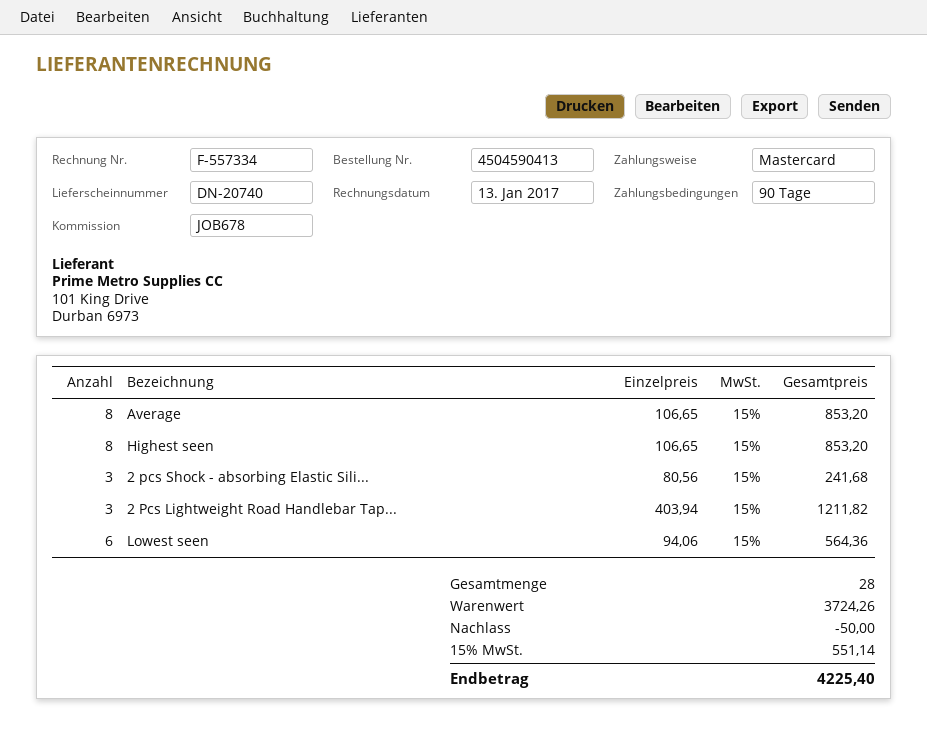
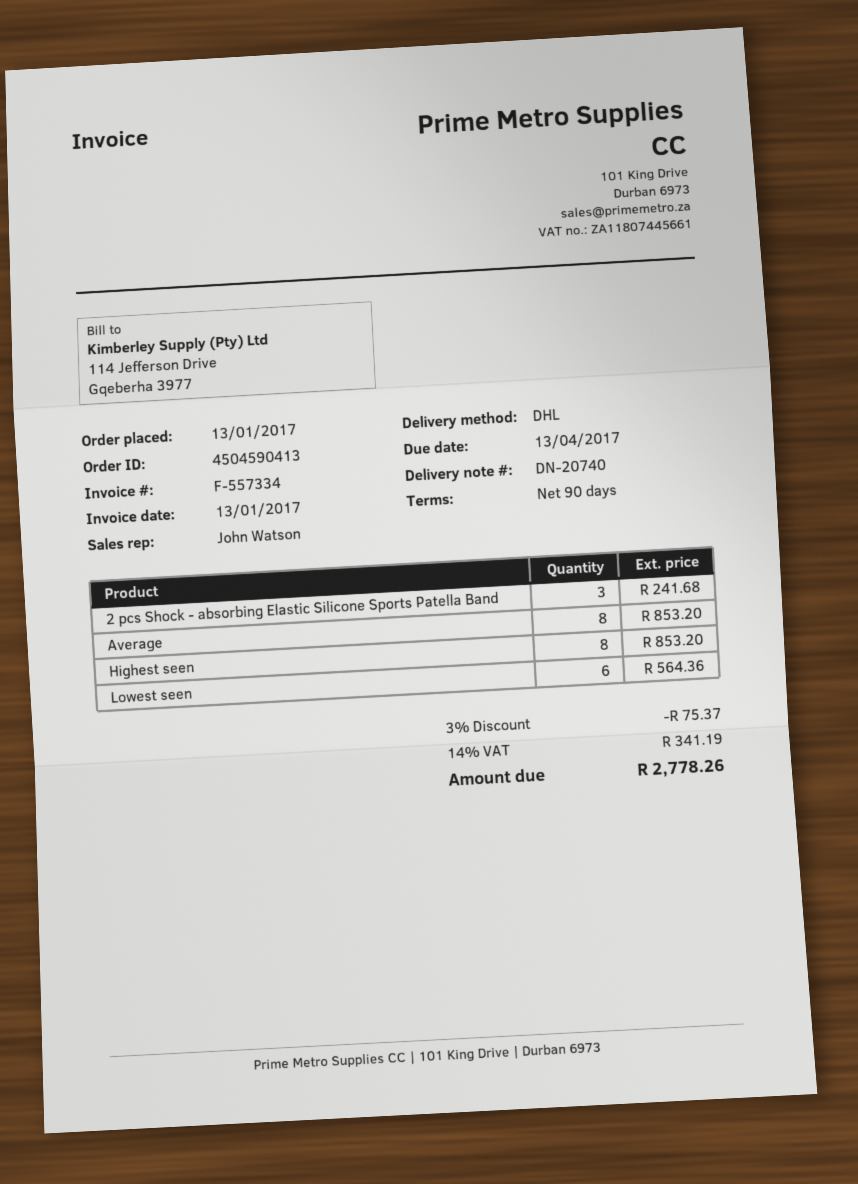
2 Pcs Lightweight Road Handlebar Tap...: 3 for 1211.82 -> none
discount: 50.00 -> 75.37
tax: 15% = 551.14 -> 14% = 341.19
total: 4225.40 -> 2778.26

